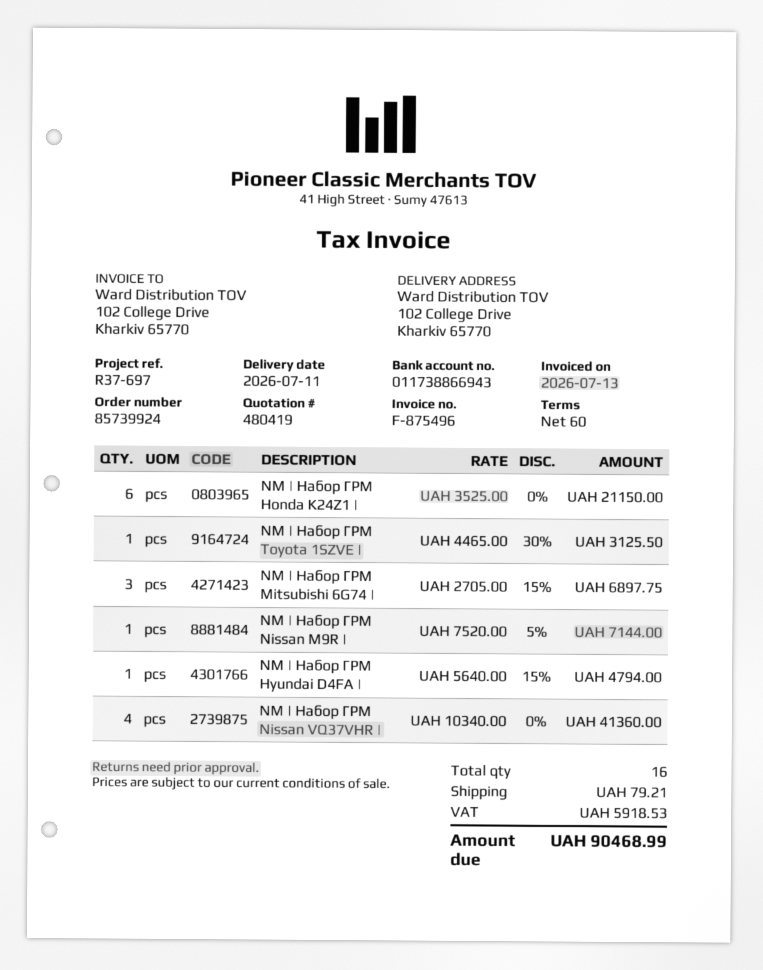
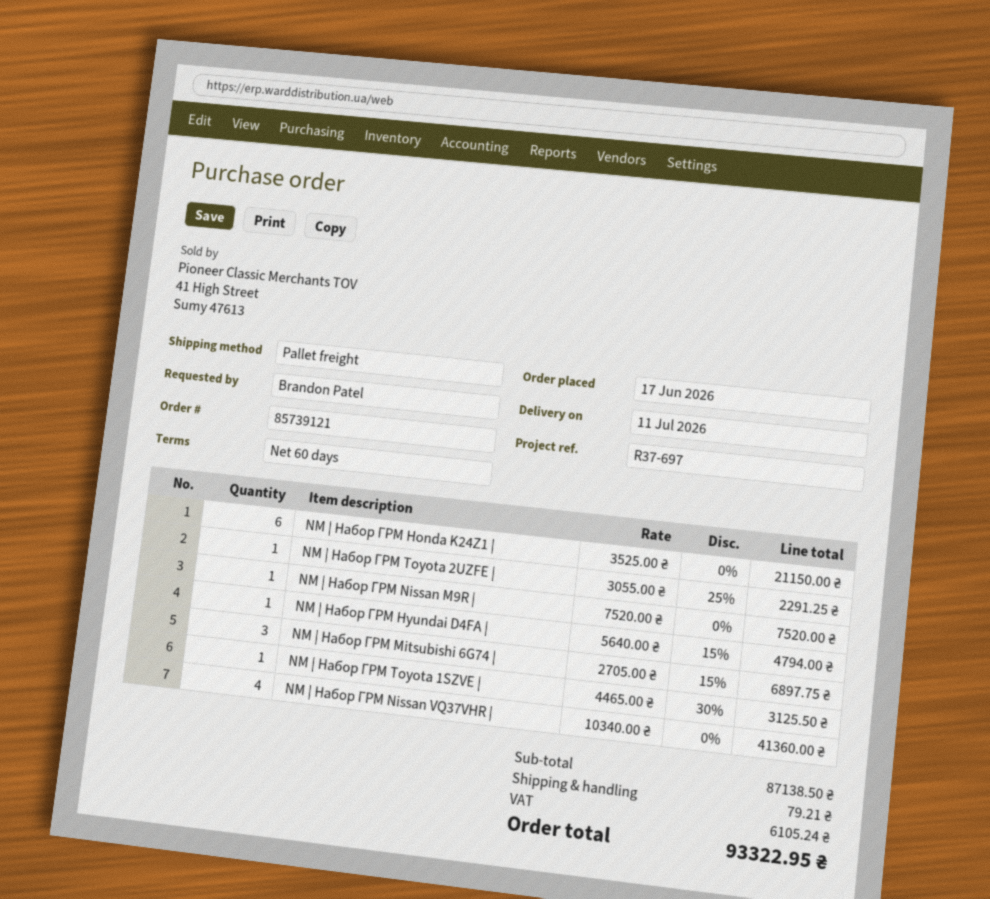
order number: 85739924 -> 85739121
NM | Набор ГРМ Nissan M9R |: 1 x 7520.00 - 5% = 7144.00 -> 1 x 7520.00 = 7520.00
NM | Набор ГРМ Toyota 2UZFE |: none -> 1 x 3055.00 - 25% = 2291.25
tax: 5918.53 -> 6105.24
total: 90468.99 -> 93322.95

